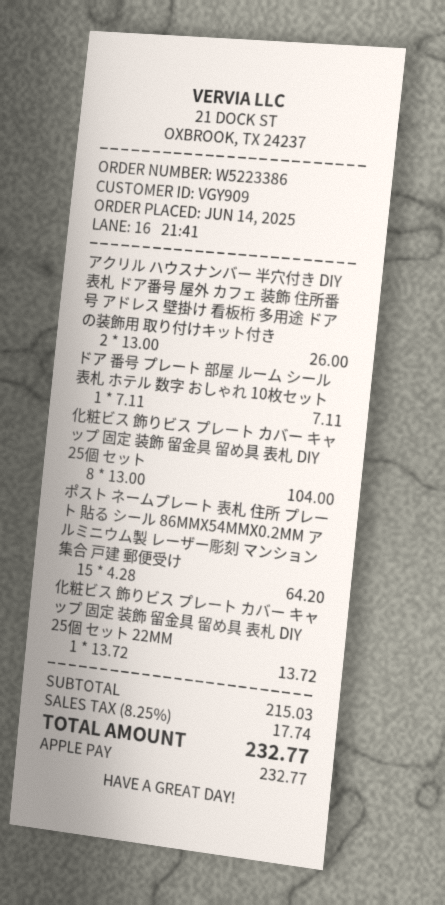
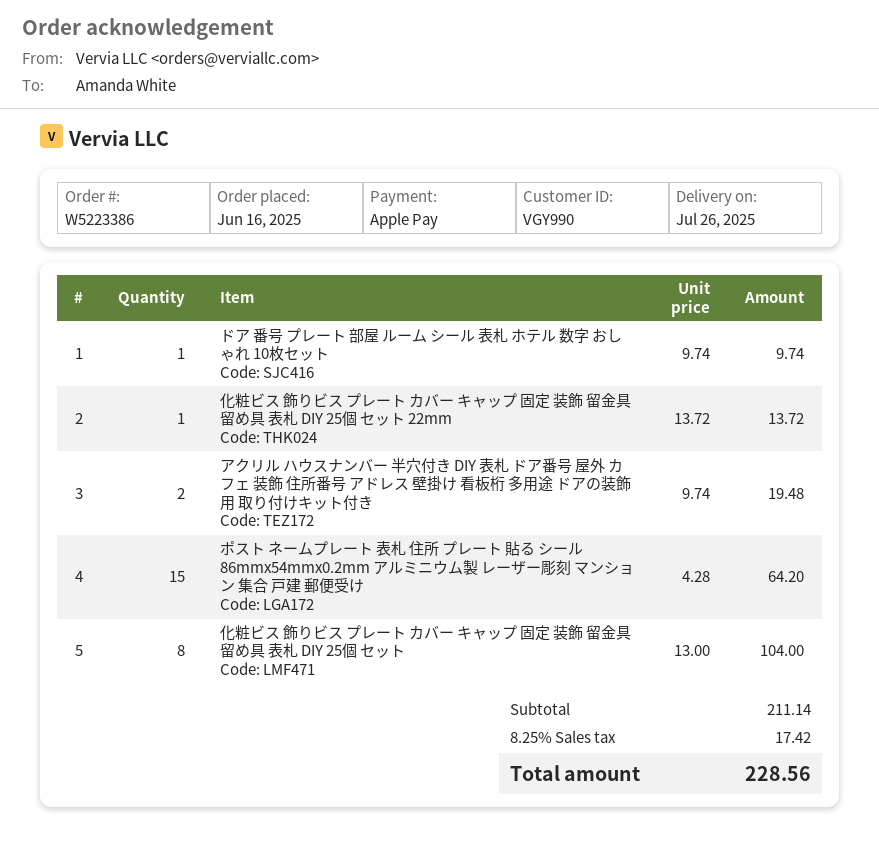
order date: 2025-06-14 -> 2025-06-16
customer number: VGY909 -> VGY990
アクリル ハウスナンバー 半穴付き DIY 表札 ドア番号 屋外 カフェ 装飾 住所番号 アドレス 壁掛け 看板桁 多用途 ドアの装飾用 取り付けキット付き: 2 x 13.00 = 26.00 -> 2 x 9.74 = 19.48
ドア 番号 プレート 部屋 ルーム シール 表札 ホテル 数字 おしゃれ 10枚セット: 1 x 7.11 = 7.11 -> 1 x 9.74 = 9.74
subtotal: 215.03 -> 211.14
tax: 8.25% = 17.74 -> 8.25% = 17.42
total: 232.77 -> 228.56

